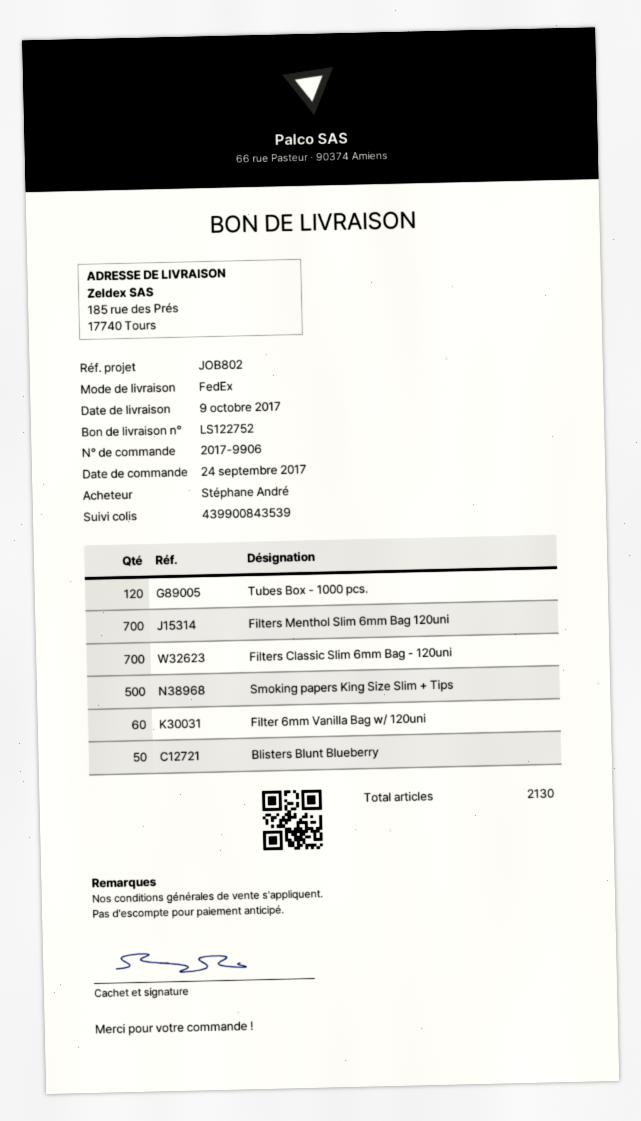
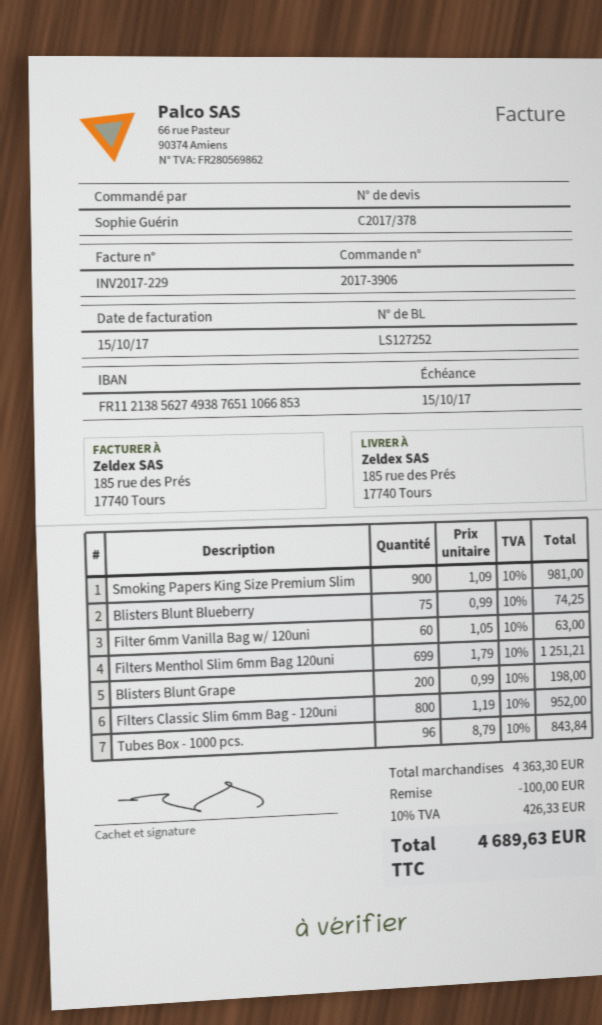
order number: 2017-9906 -> 2017-3906
delivery note number: LS122752 -> LS127252
ordered by: Stéphane André -> Sophie Guérin
Tubes Box - 1000 pcs.: 120 -> 96
Filters Menthol Slim 6mm Bag 120uni: 700 -> 699
Filters Classic Slim 6mm Bag - 120uni: 700 -> 800
Smoking papers King Size Slim + Tips: 500 -> none
Blisters Blunt Blueberry: 50 -> 75
Smoking Papers King Size Premium Slim: none -> 900
Blisters Blunt Grape: none -> 200

